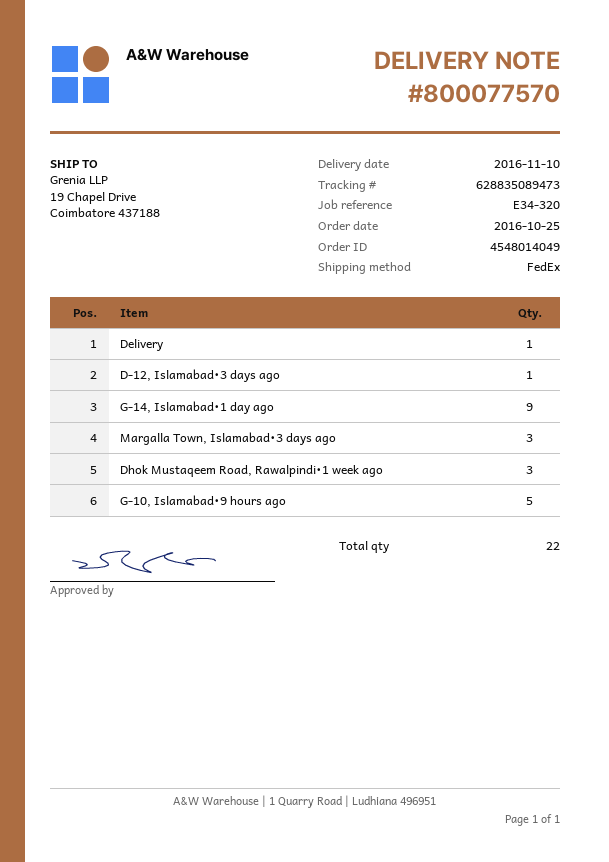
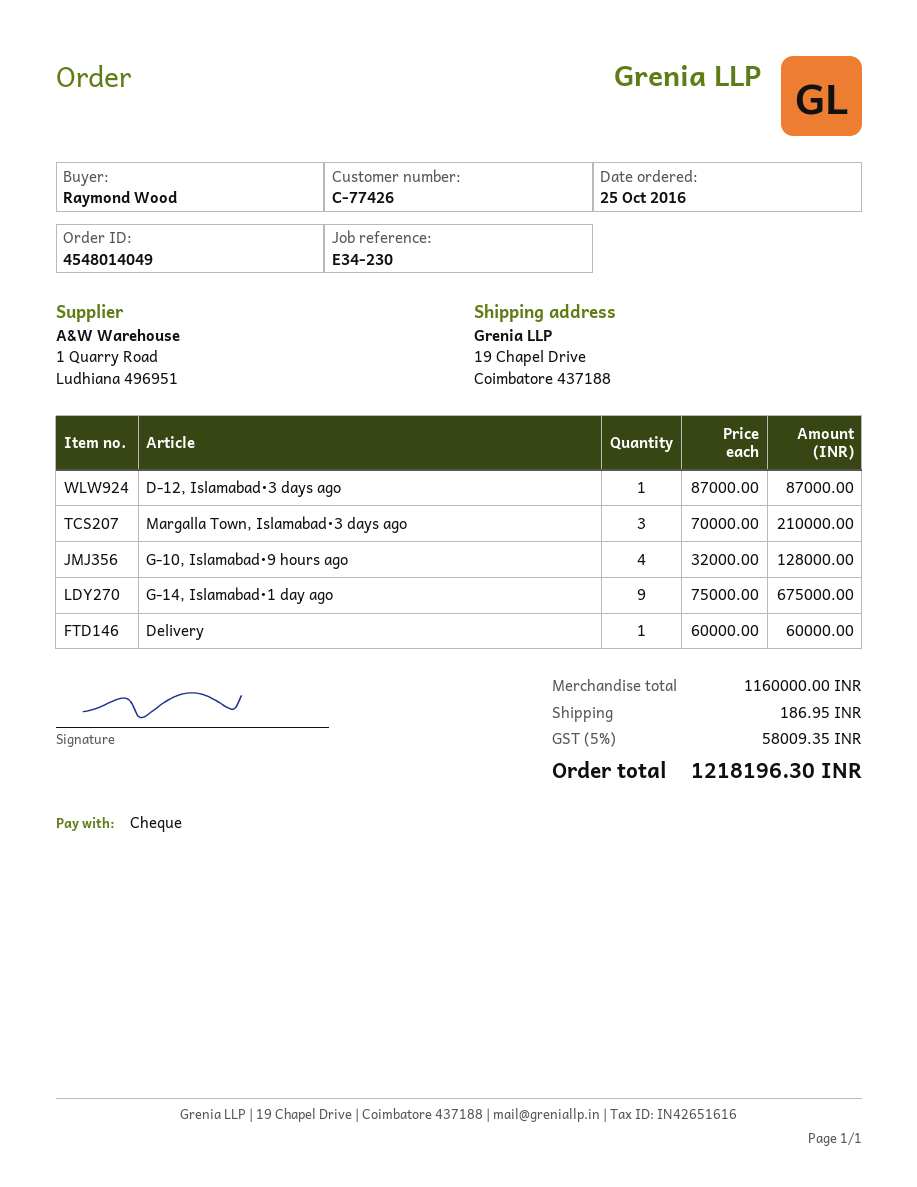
reference: E34-320 -> E34-230
Dhok Mustaqeem Road, Rawalpindi•1 week ago: 3 -> none
G-10, Islamabad•9 hours ago: 5 -> 4

